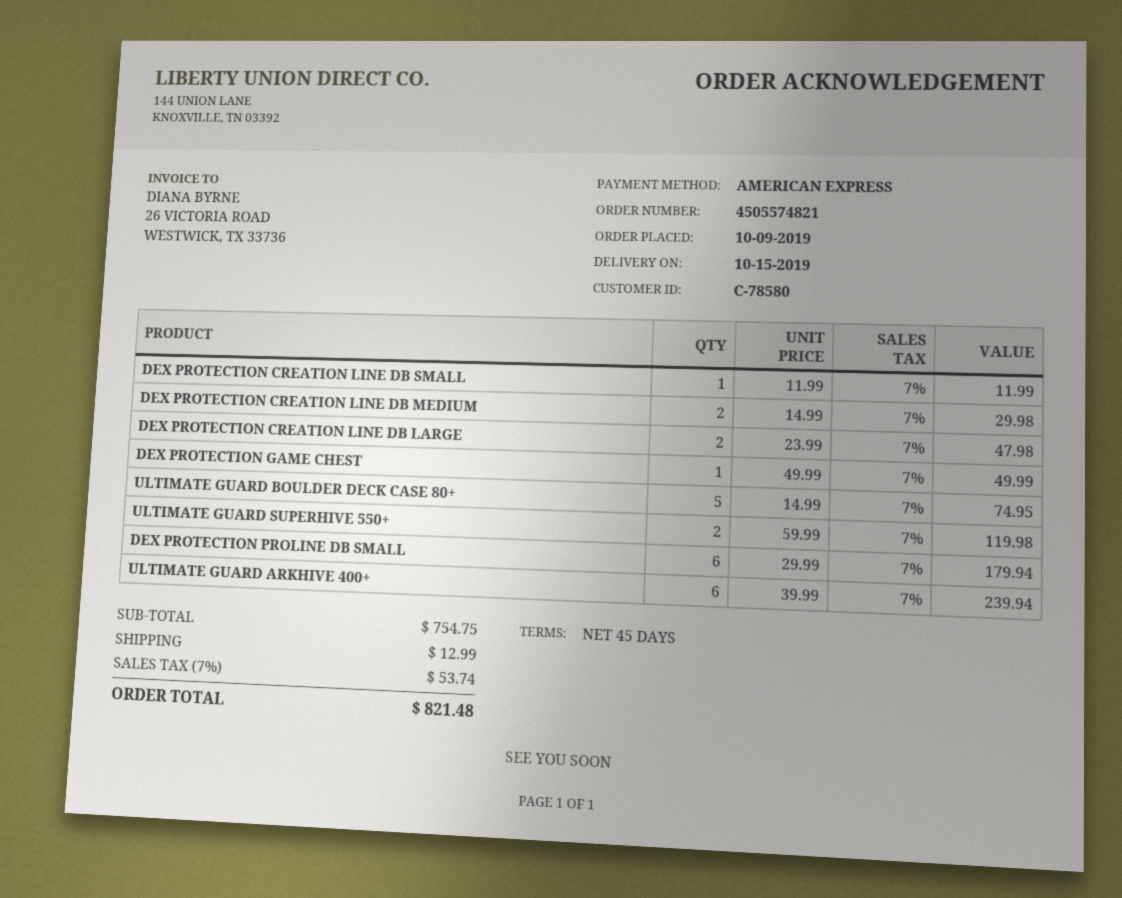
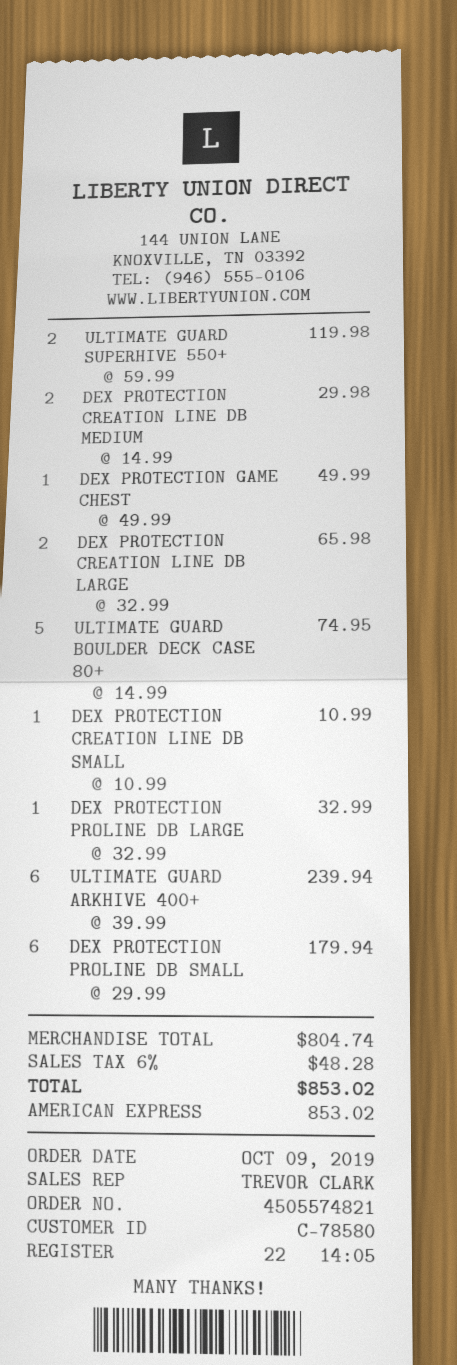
DEX PROTECTION CREATION LINE DB SMALL: 1 x 11.99 = 11.99 -> 1 x 10.99 = 10.99
DEX PROTECTION CREATION LINE DB LARGE: 2 x 23.99 = 47.98 -> 2 x 32.99 = 65.98
DEX PROTECTION PROLINE DB LARGE: none -> 1 x 32.99 = 32.99
subtotal: 754.75 -> 804.74
shipping: 12.99 -> none
tax: 7% = 53.74 -> 6% = 48.28
total: 821.48 -> 853.02

